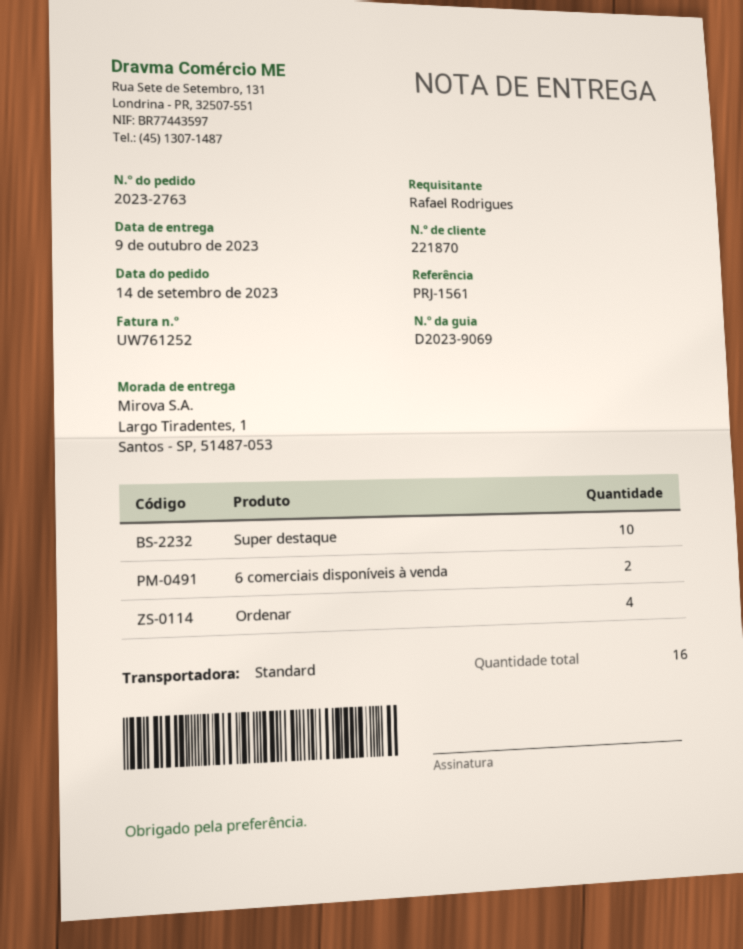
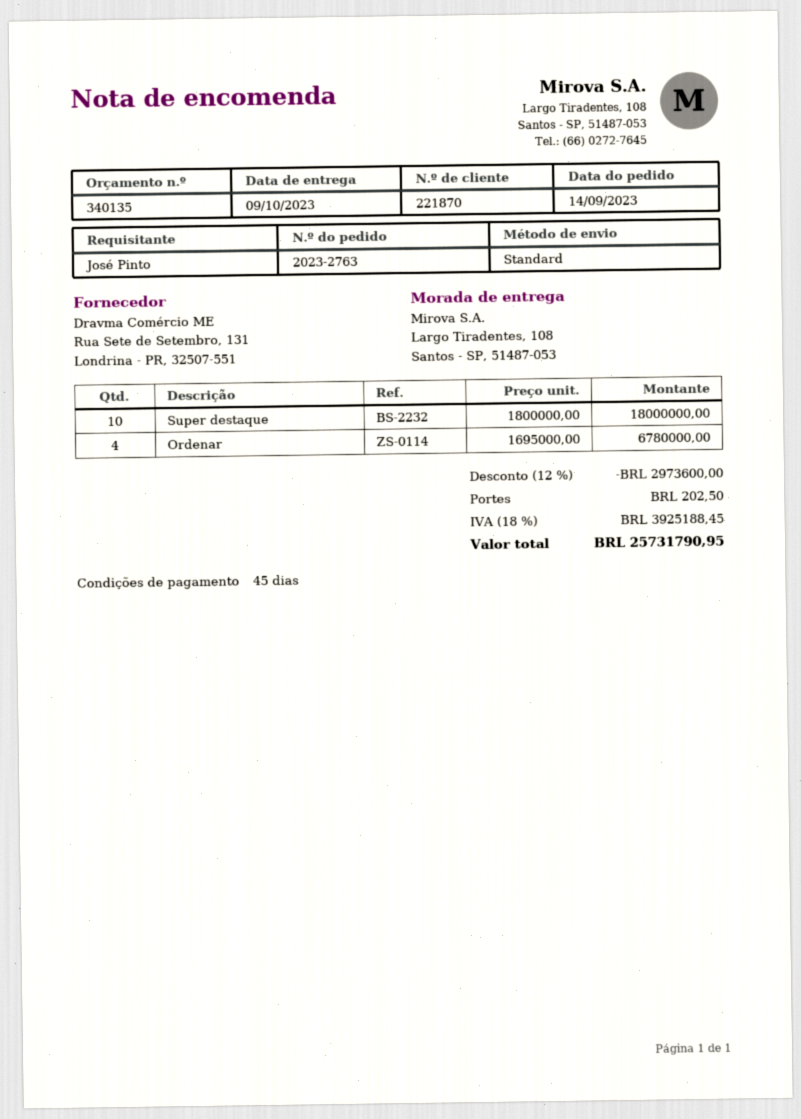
ordered by: Rafael Rodrigues -> José Pinto
ship to: Largo Tiradentes, 1, Santos - SP, 51487-053 -> Largo Tiradentes, 108, Santos - SP, 51487-053
6 comerciais disponíveis à venda: 2 -> none

